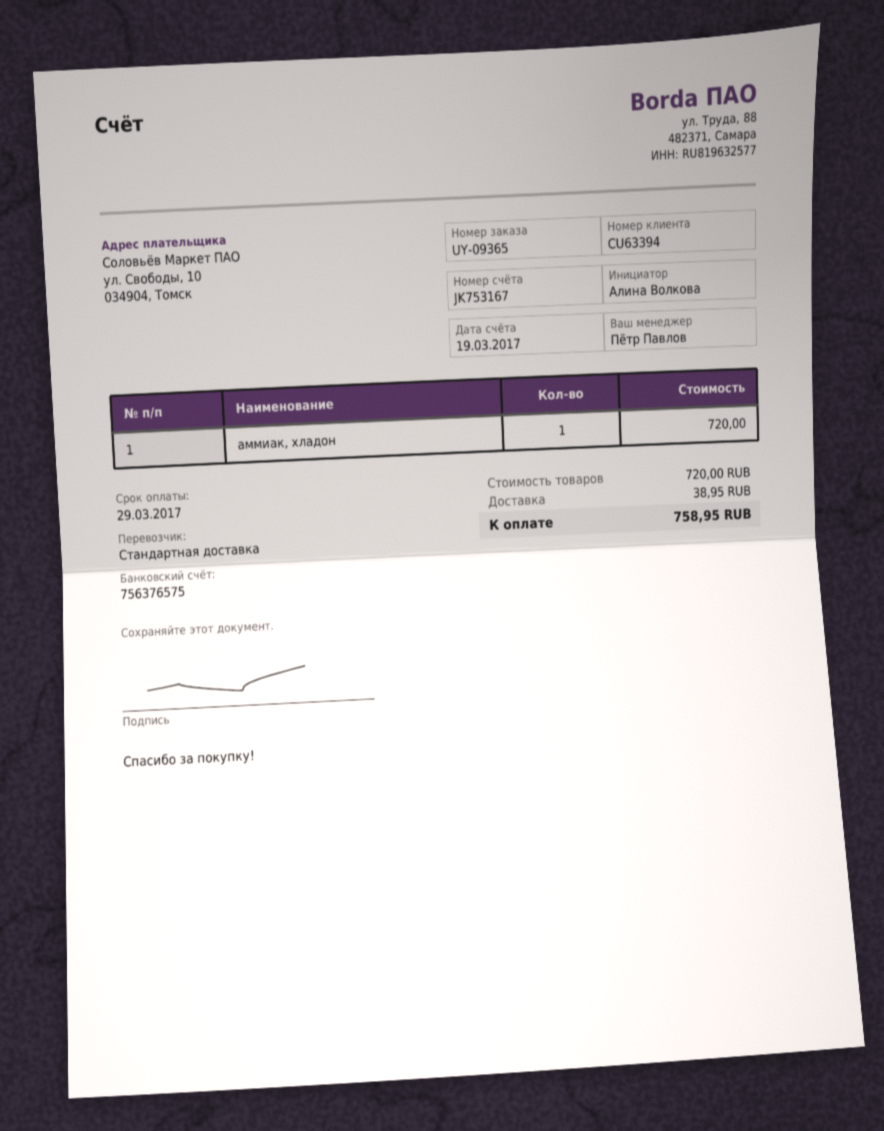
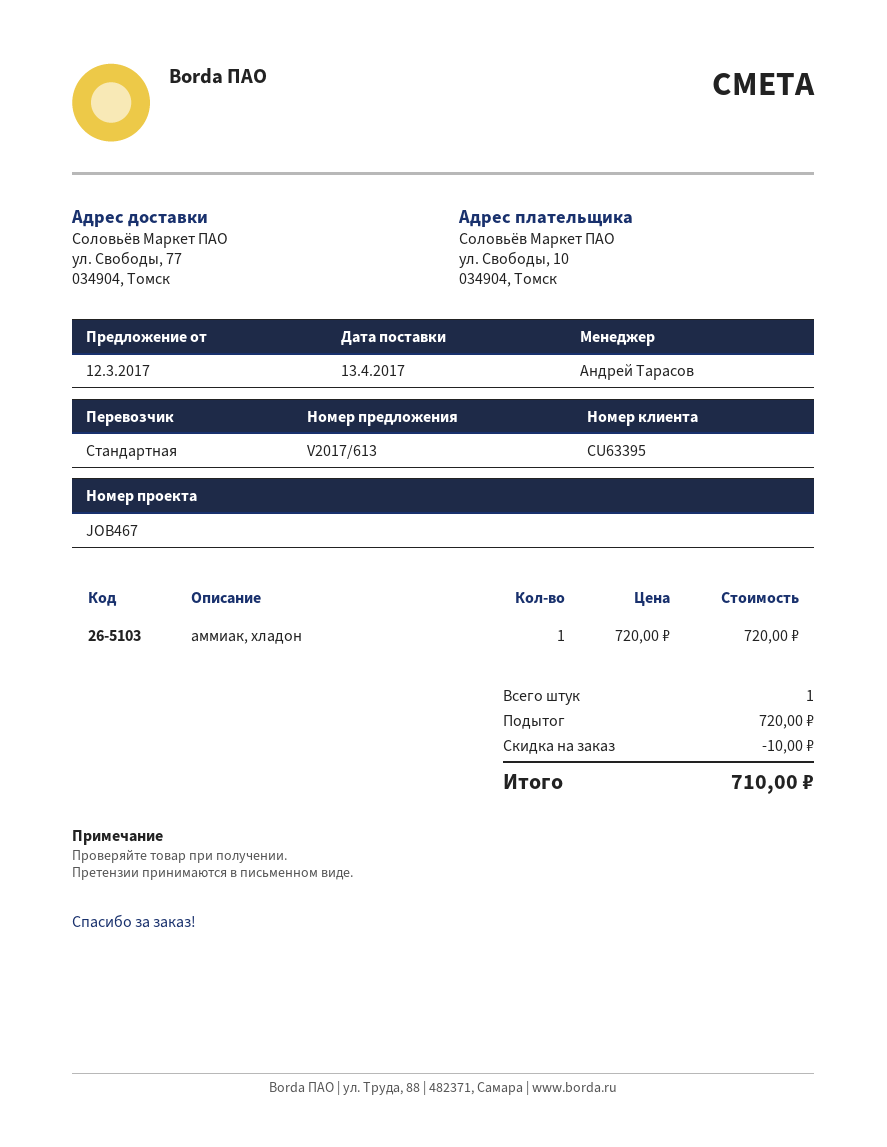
customer number: CU63394 -> CU63395
sales rep: Пётр Павлов -> Андрей Тарасов
discount: none -> 10.00
shipping: 38.95 -> none
total: 758.95 -> 710.00

